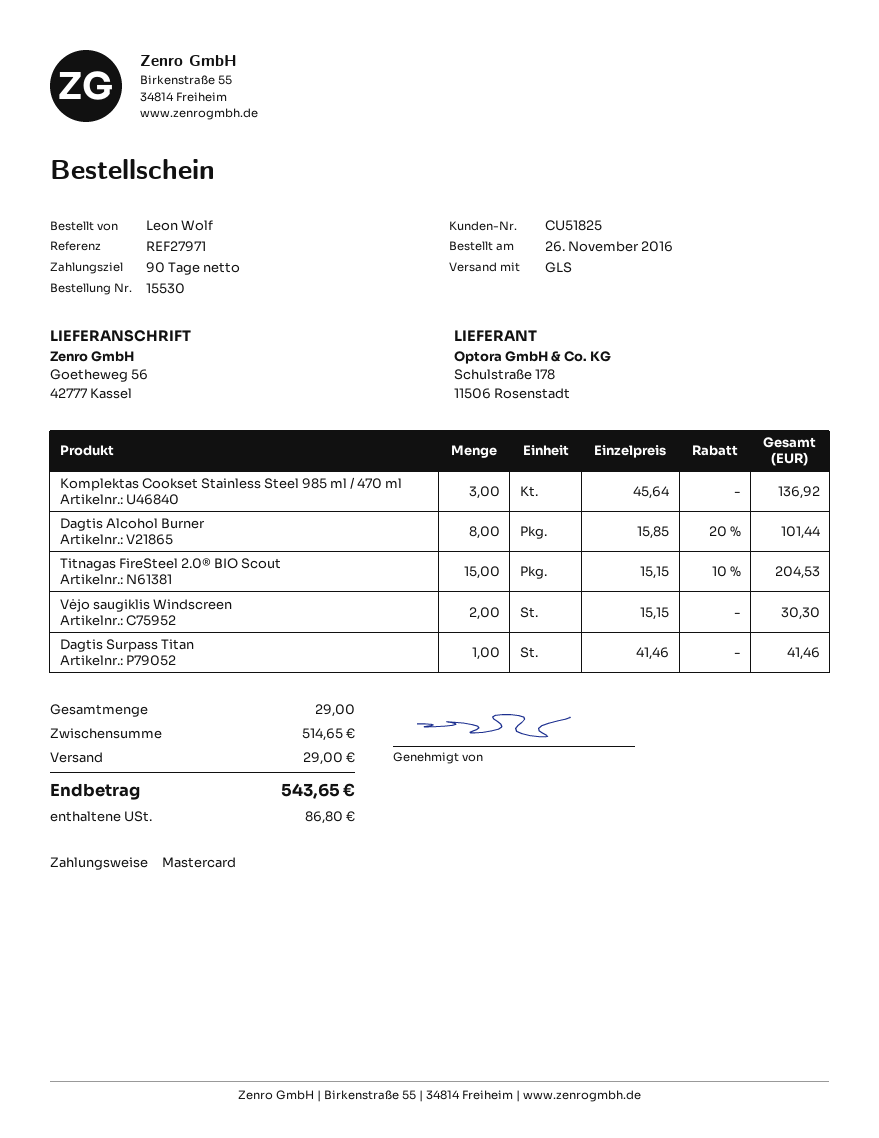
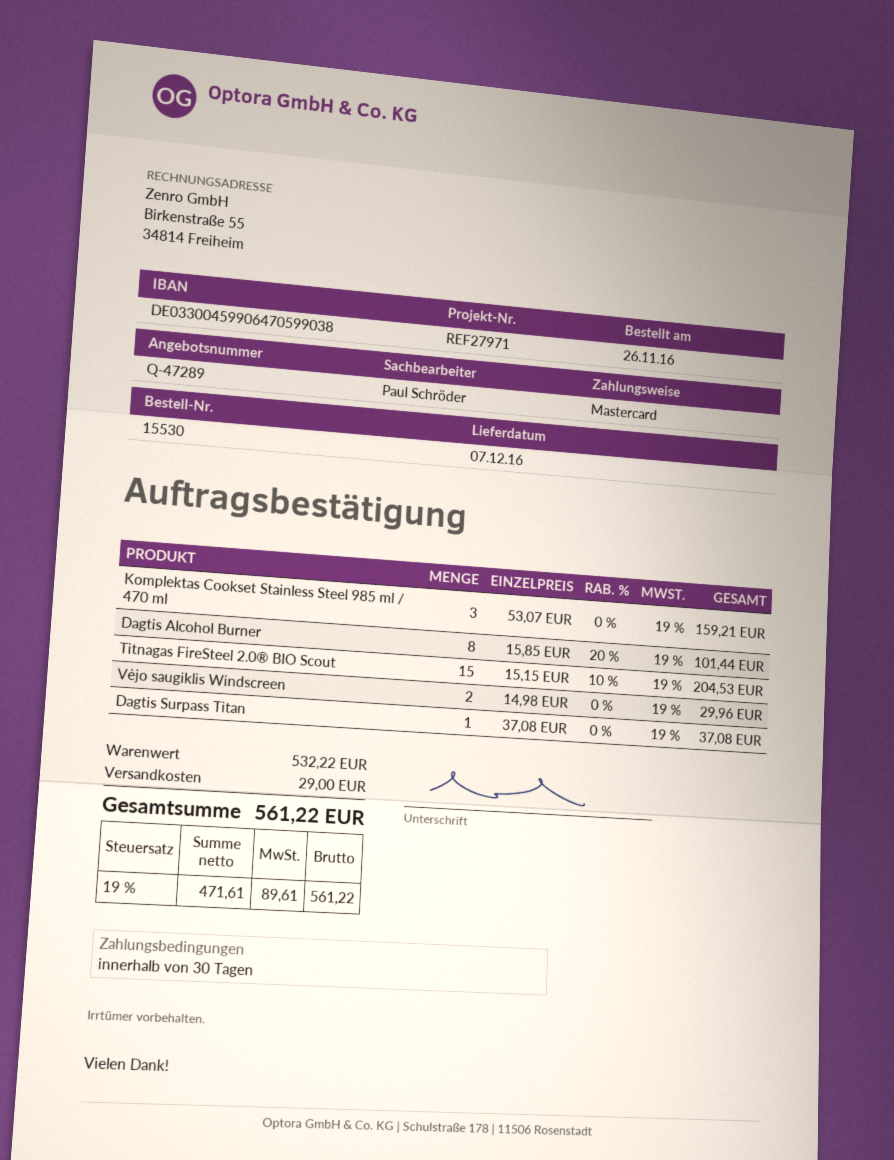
payment terms: 90 days -> 30 days
Komplektas Cookset Stainless Steel 985 ml / 470 ml: 3 x 45.64 = 136.92 -> 3 x 53.07 = 159.21
Vėjo saugiklis Windscreen: 2 x 15.15 = 30.30 -> 2 x 14.98 = 29.96
Dagtis Surpass Titan: 1 x 41.46 = 41.46 -> 1 x 37.08 = 37.08
subtotal: 514.65 -> 532.22
tax: 86.80 -> 89.61
total: 543.65 -> 561.22

